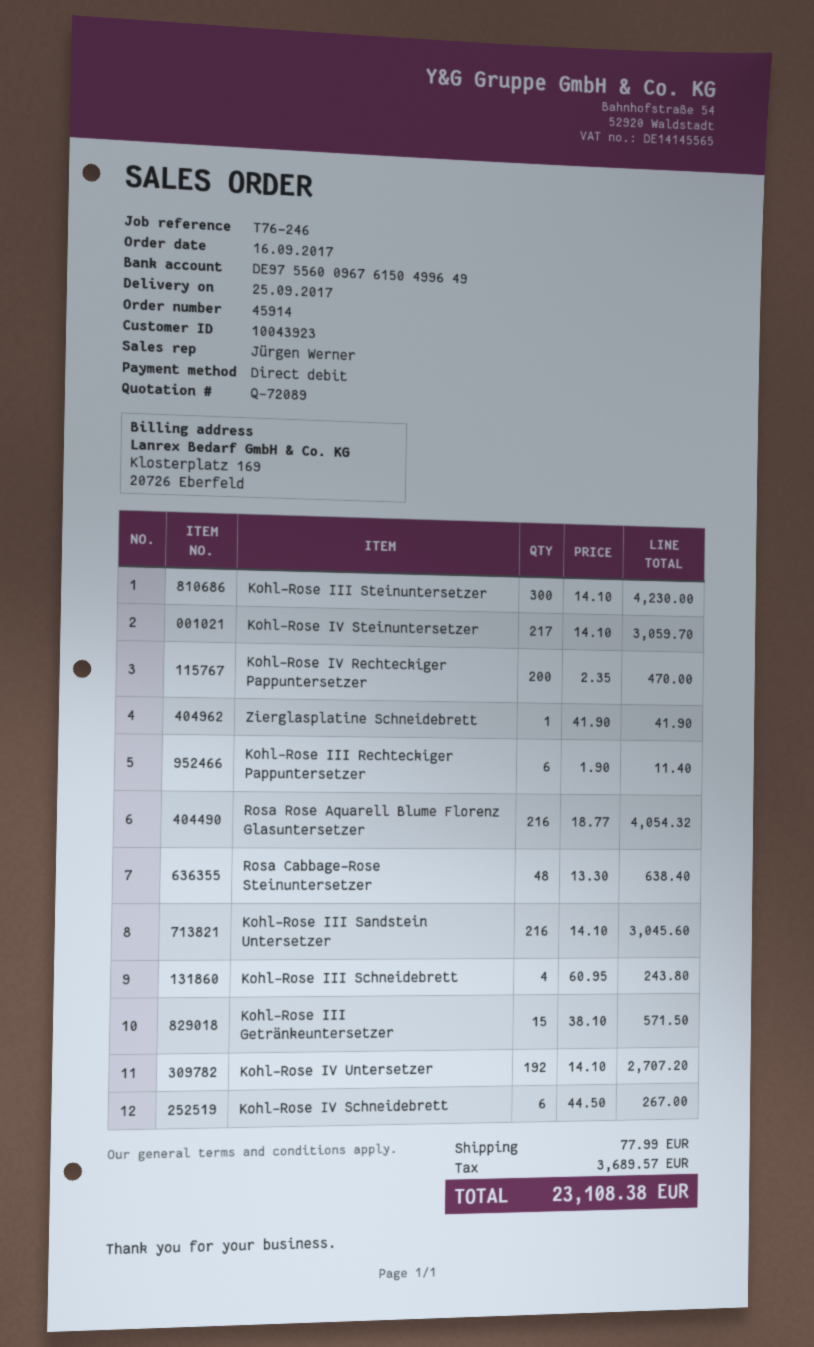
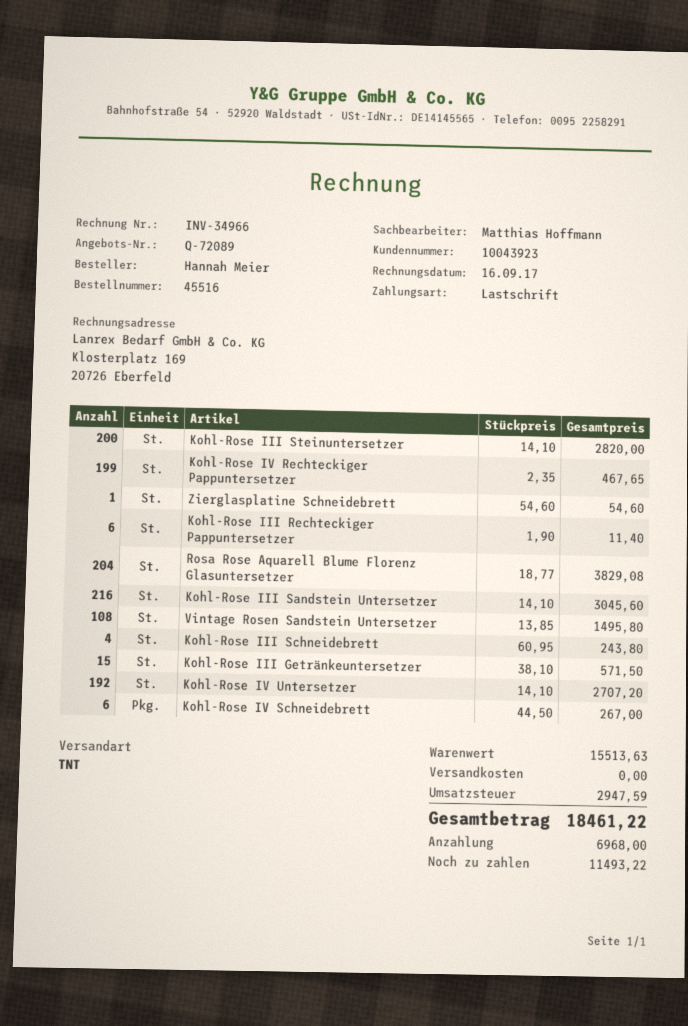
order number: 45914 -> 45516
sales rep: Jürgen Werner -> Matthias Hoffmann
Kohl-Rose III Steinuntersetzer: 300 x 14.10 = 4230.00 -> 200 x 14.10 = 2820.00
Kohl-Rose IV Steinuntersetzer: 217 x 14.10 = 3059.70 -> none
Kohl-Rose IV Rechteckiger Pappuntersetzer: 200 x 2.35 = 470.00 -> 199 x 2.35 = 467.65
Zierglasplatine Schneidebrett: 1 x 41.90 = 41.90 -> 1 x 54.60 = 54.60
Rosa Rose Aquarell Blume Florenz Glasuntersetzer: 216 x 18.77 = 4054.32 -> 204 x 18.77 = 3829.08
Rosa Cabbage-Rose Steinuntersetzer: 48 x 13.30 = 638.40 -> none
Vintage Rosen Sandstein Untersetzer: none -> 108 x 13.85 = 1495.80
shipping: 77.99 -> 0.00
tax: 3689.57 -> 2947.59
total: 23108.38 -> 18461.22

